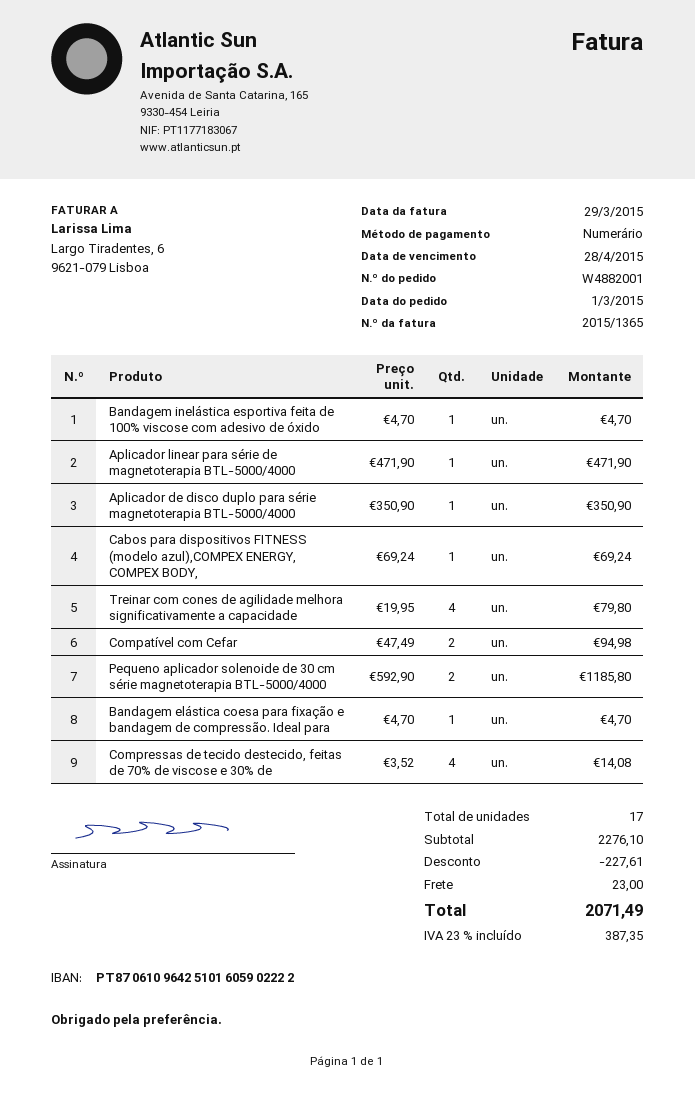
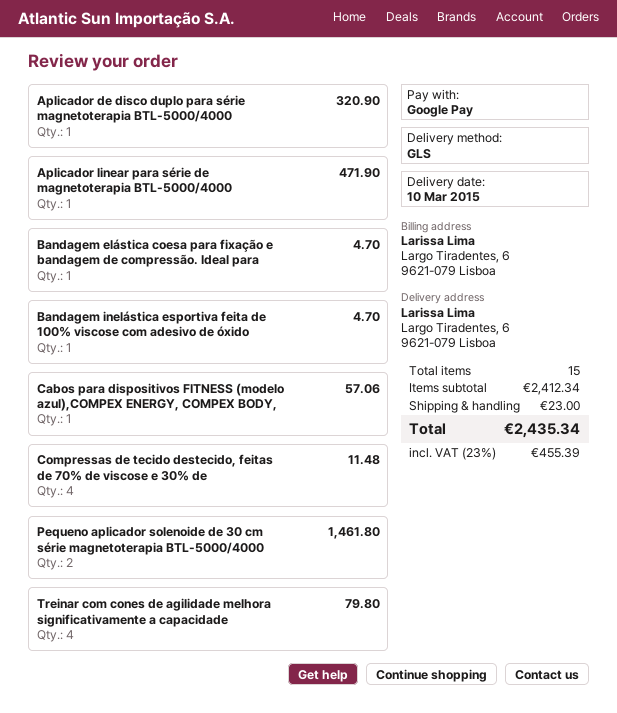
payment method: cash -> Google Pay
Aplicador de disco duplo para série magnetoterapia BTL-5000/4000: 1 for 350.90 -> 1 for 320.90
Cabos para dispositivos FITNESS (modelo azul),COMPEX ENERGY, COMPEX BODY,: 1 for 69.24 -> 1 for 57.06
Compatível com Cefar: 2 for 94.98 -> none
Pequeno aplicador solenoide de 30 cm série magnetoterapia BTL-5000/4000: 2 for 1185.80 -> 2 for 1461.80
Compressas de tecido destecido, feitas de 70% de viscose e 30% de: 4 for 14.08 -> 4 for 11.48
total quantity: 17 -> 15
subtotal: 2276.10 -> 2412.34
discount: 227.61 -> none
tax: 23% = 387.35 -> 23% = 455.39
total: 2071.49 -> 2435.34

